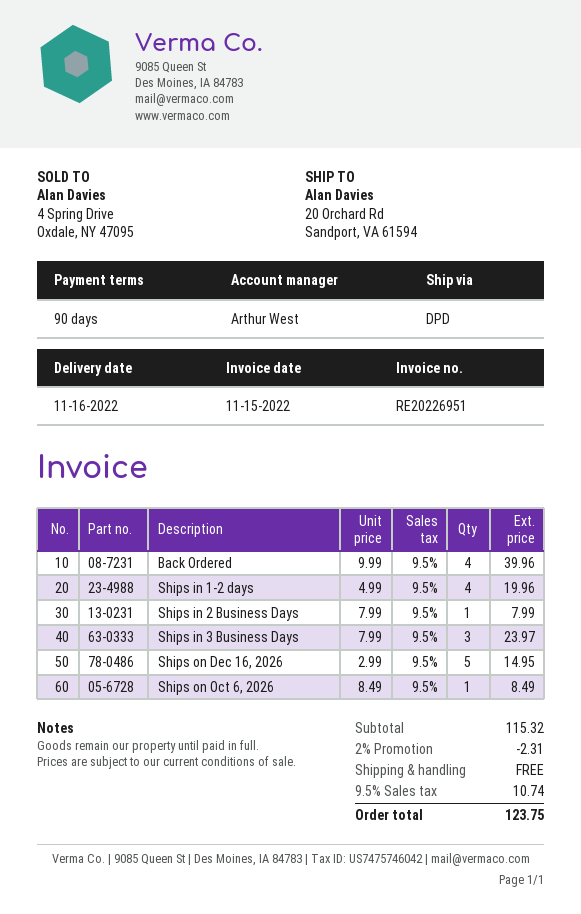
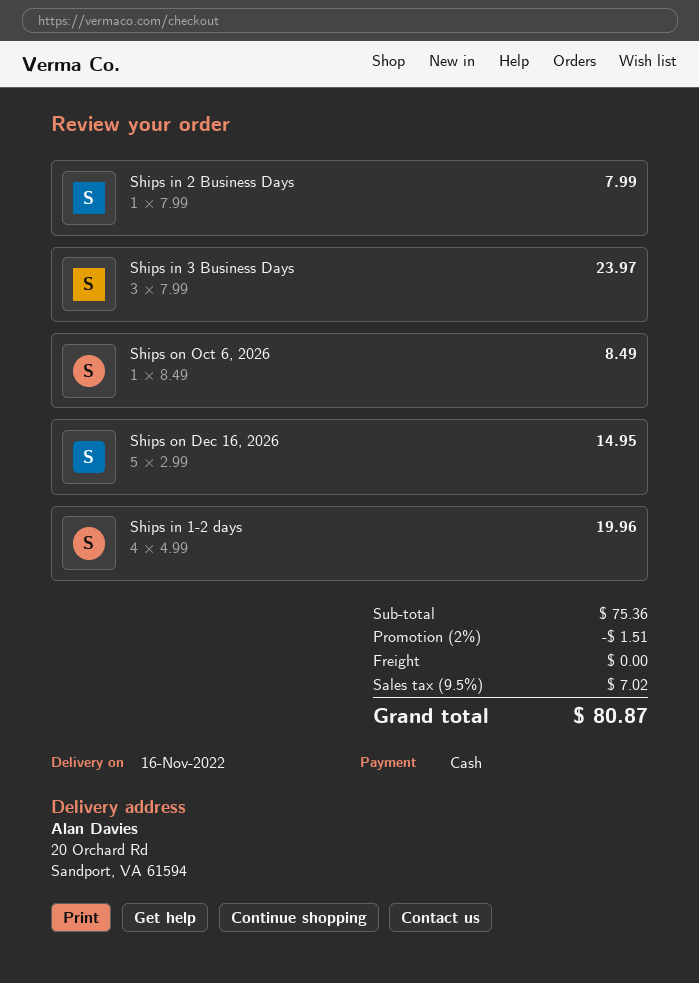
Back Ordered: 4 x 9.99 = 39.96 -> none
subtotal: 115.32 -> 75.36
discount: 2% = 2.31 -> 2% = 1.51
tax: 9.5% = 10.74 -> 9.5% = 7.02
total: 123.75 -> 80.87

